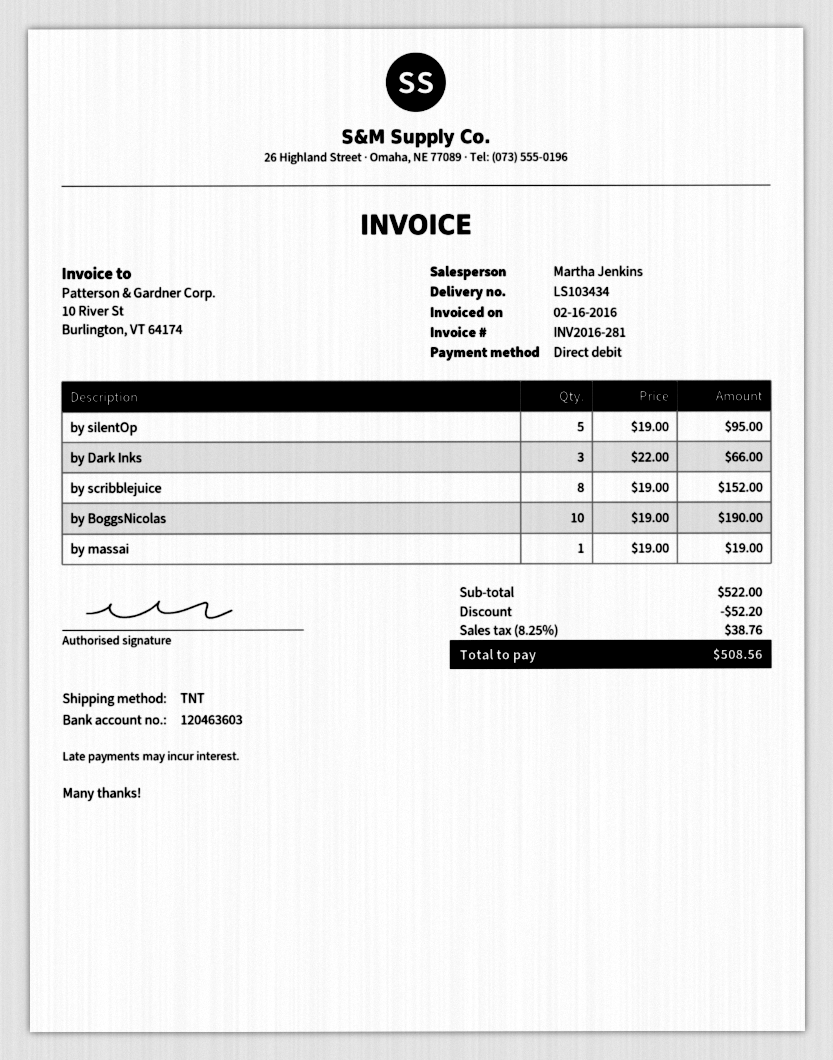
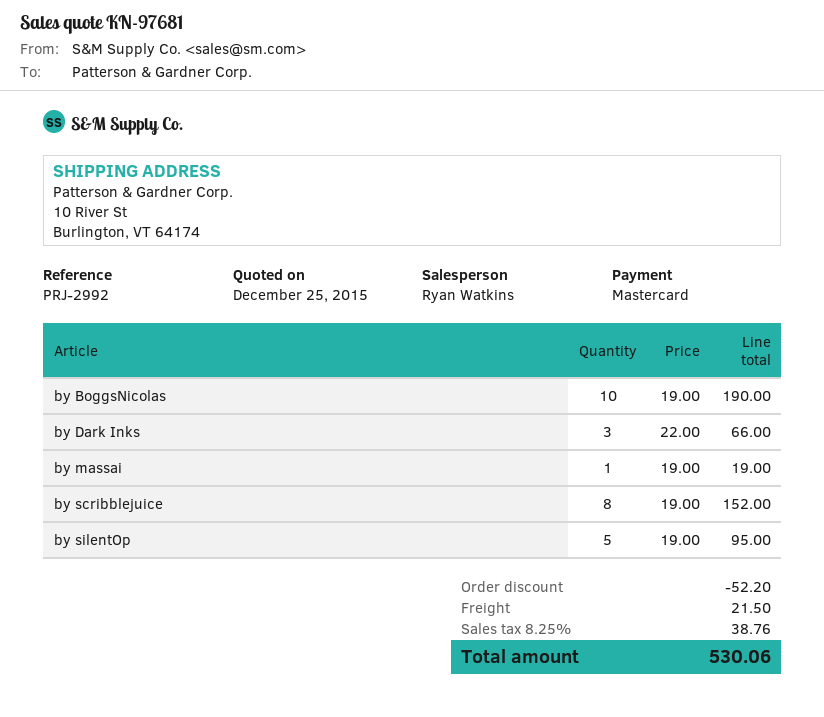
sales rep: Martha Jenkins -> Ryan Watkins
payment method: direct debit -> Mastercard
shipping: none -> 21.50
total: 508.56 -> 530.06

